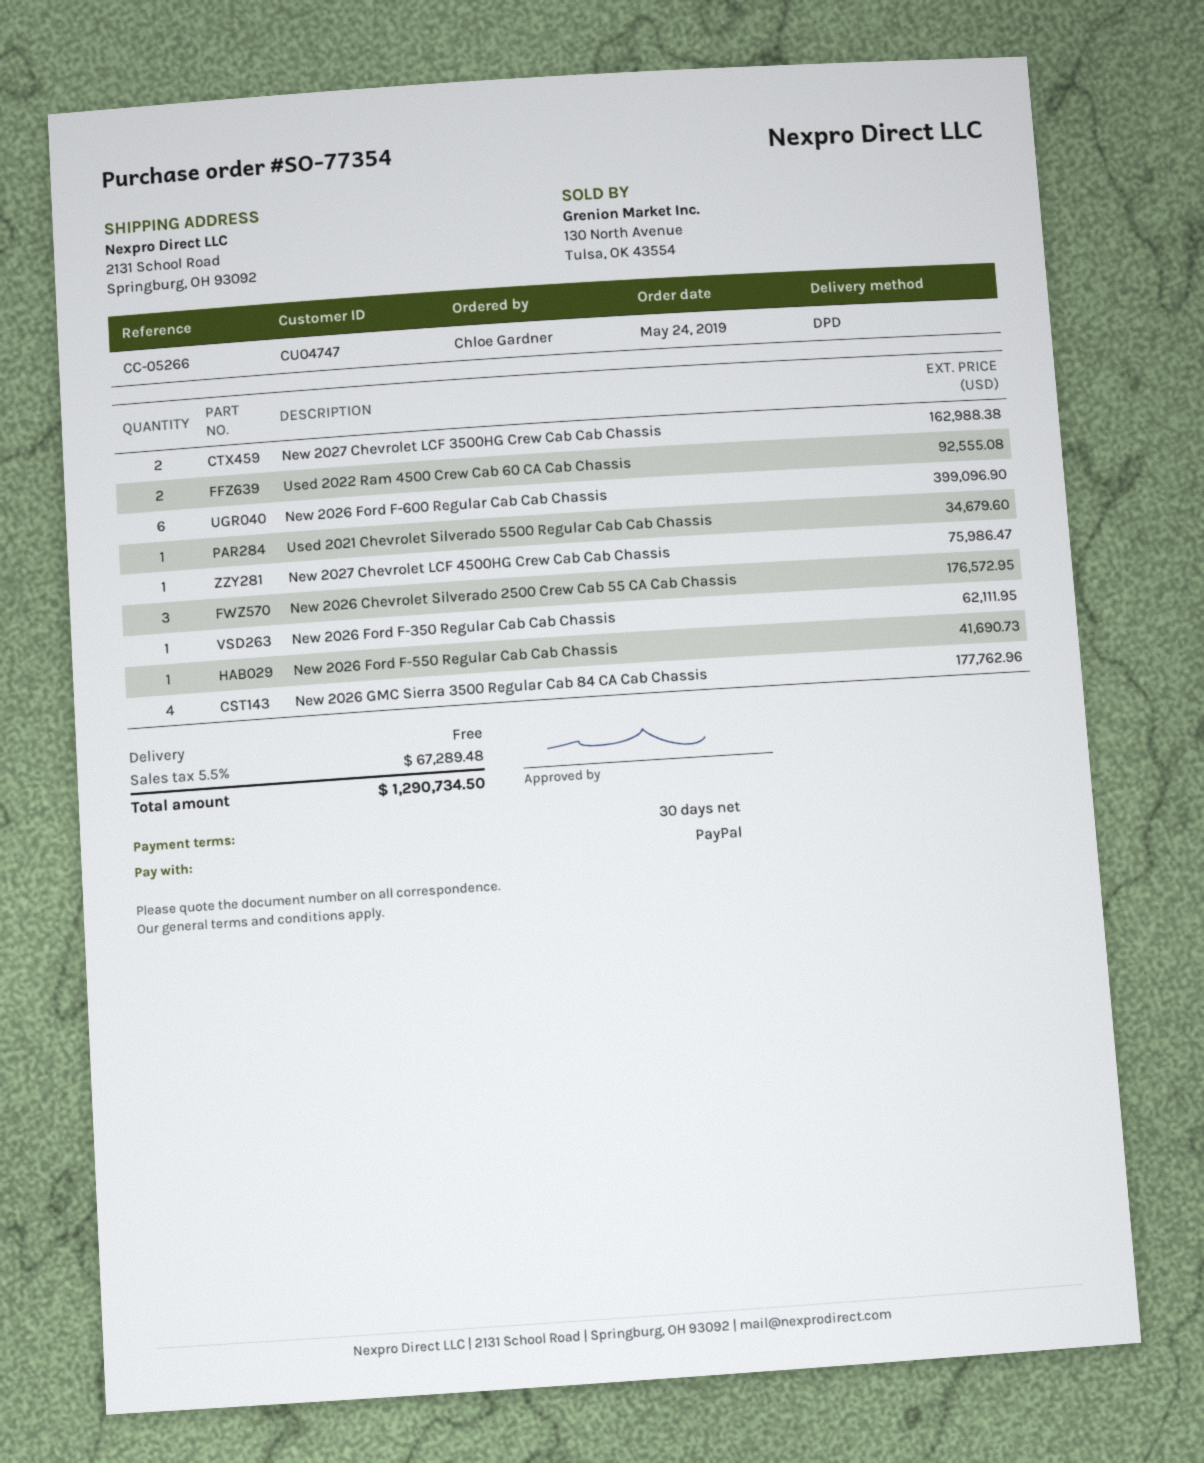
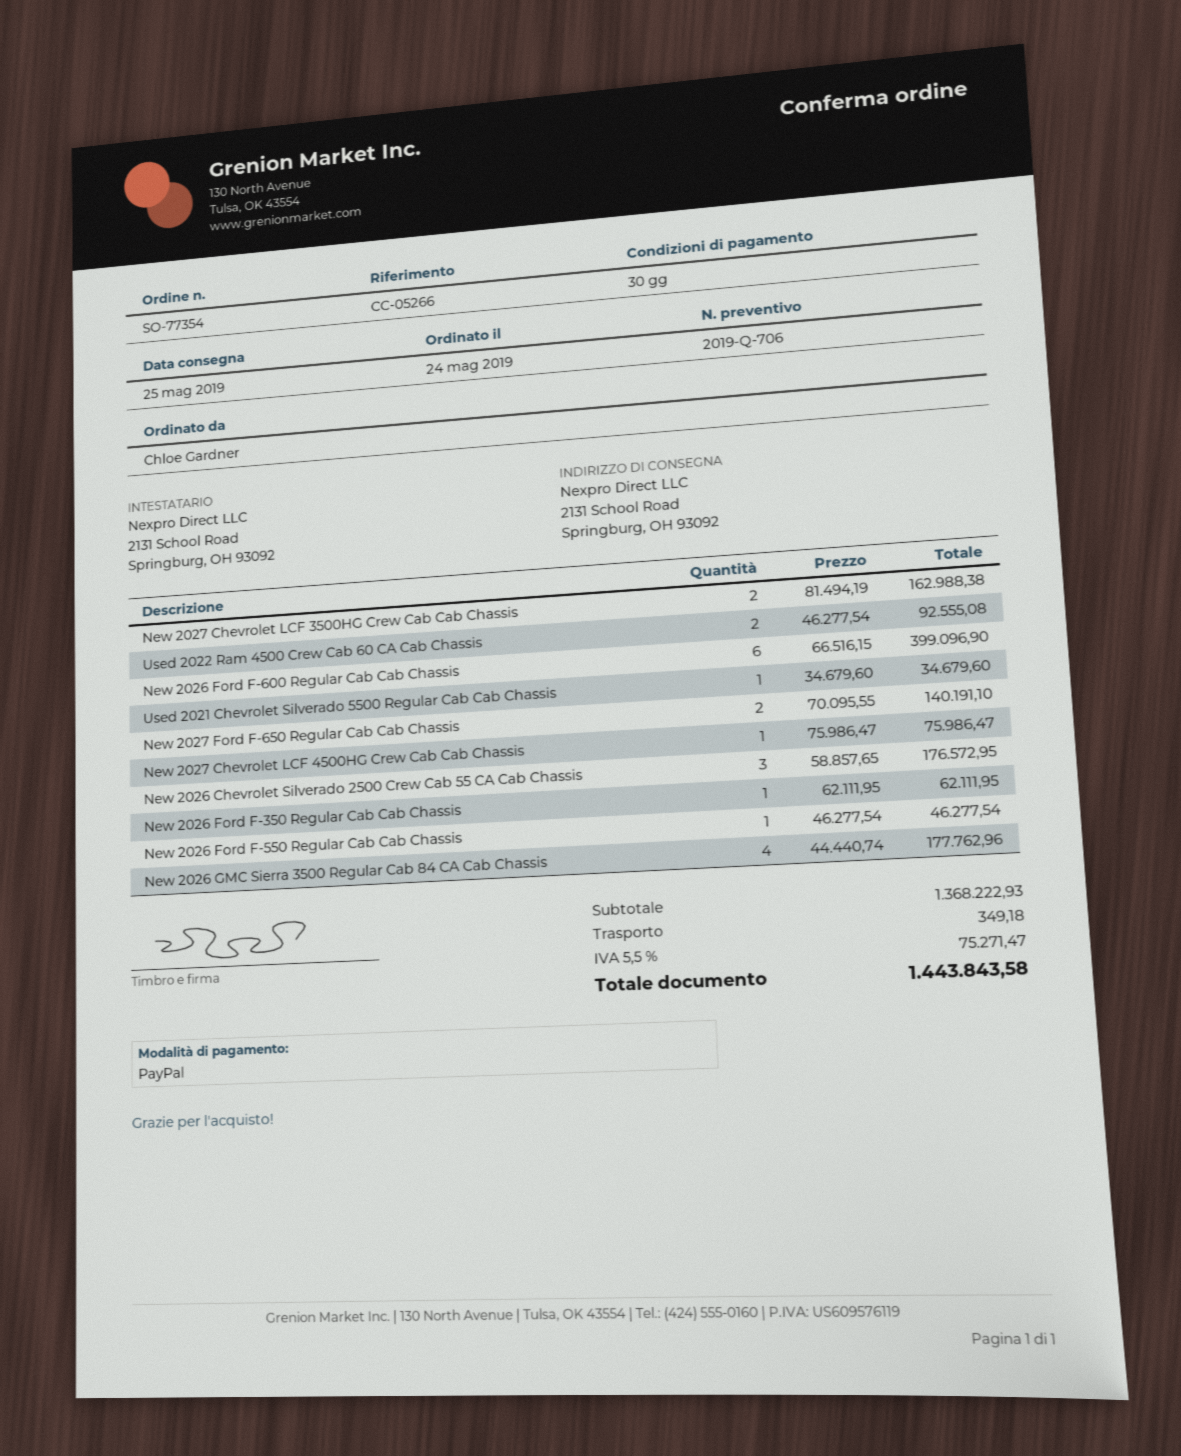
New 2026 Ford F-550 Regular Cab Cab Chassis: 1 for 41690.73 -> 1 for 46277.54
New 2027 Ford F-650 Regular Cab Cab Chassis: none -> 2 for 140191.10
shipping: 0.00 -> 349.18
tax: 5.5% = 67289.48 -> 5.5% = 75271.47
total: 1290734.50 -> 1443843.58

